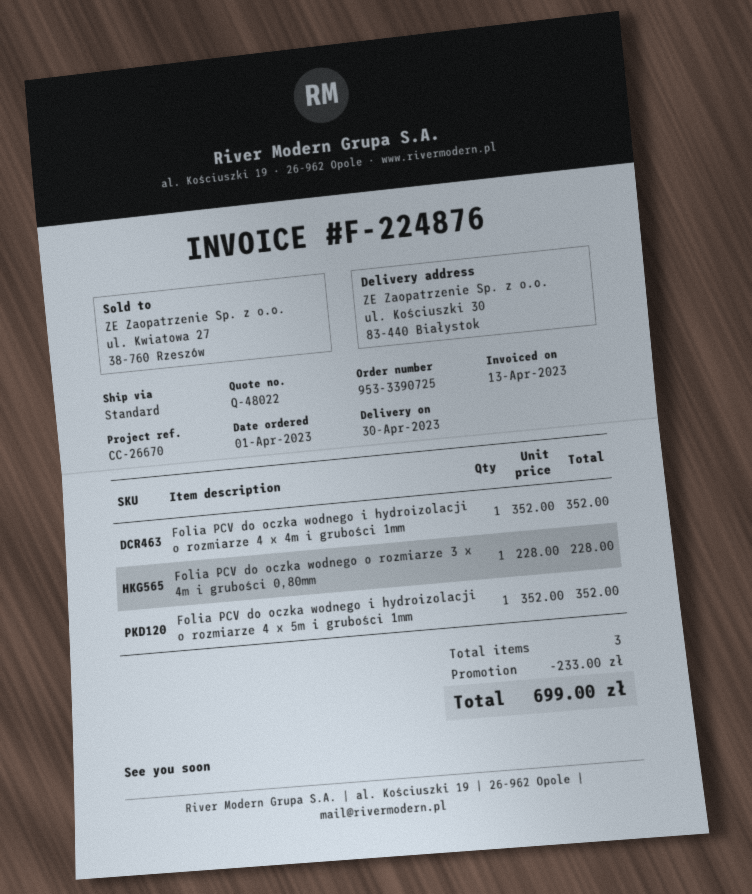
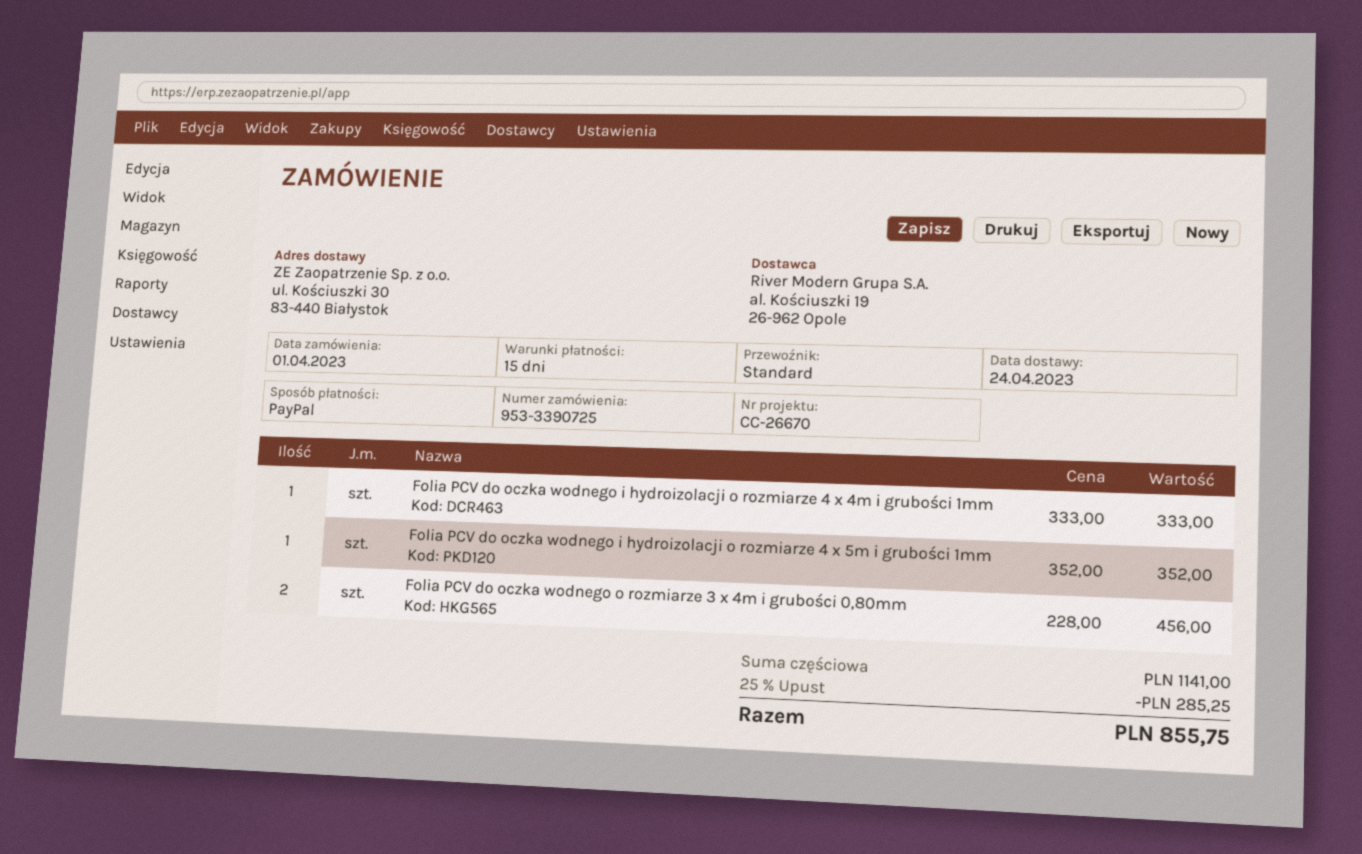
delivery date: 2023-04-30 -> 2023-04-24
Folia PCV do oczka wodnego i hydroizolacji o rozmiarze 4 x 4m i grubości 1mm: 1 x 352.00 = 352.00 -> 1 x 333.00 = 333.00
Folia PCV do oczka wodnego o rozmiarze 3 x 4m i grubości 0,80mm: 1 x 228.00 = 228.00 -> 2 x 228.00 = 456.00
discount: 233.00 -> 285.25
total: 699.00 -> 855.75

